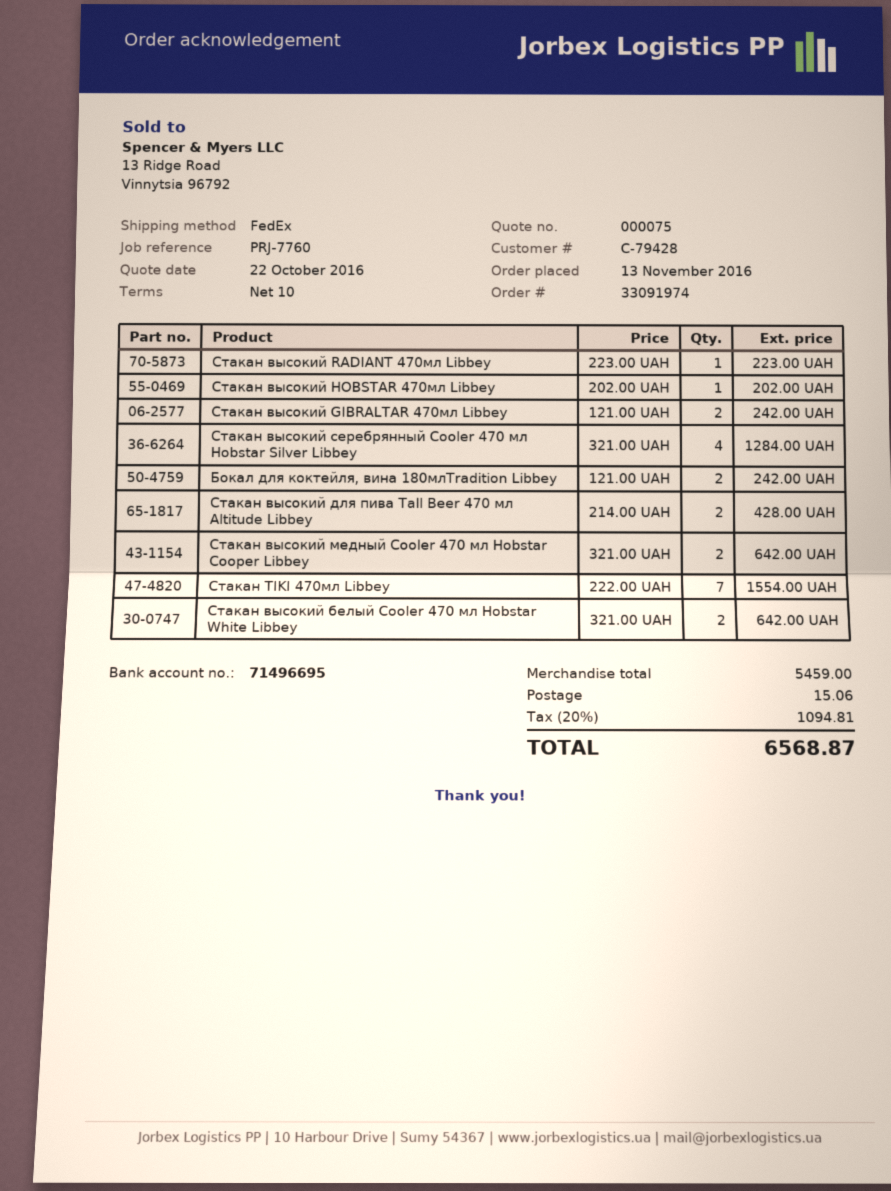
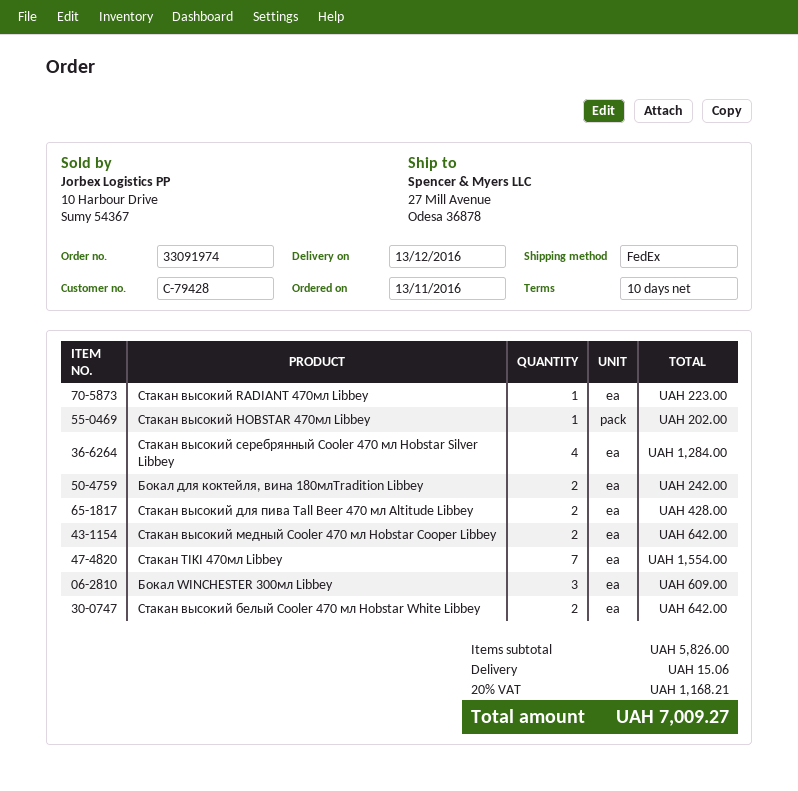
Стакан высокий GIBRALTAR 470мл Libbey: 2 for 242.00 -> none
Бокал WINCHESTER 300мл Libbey: none -> 3 for 609.00
subtotal: 5459.00 -> 5826.00
tax: 20% = 1094.81 -> 20% = 1168.21
total: 6568.87 -> 7009.27

